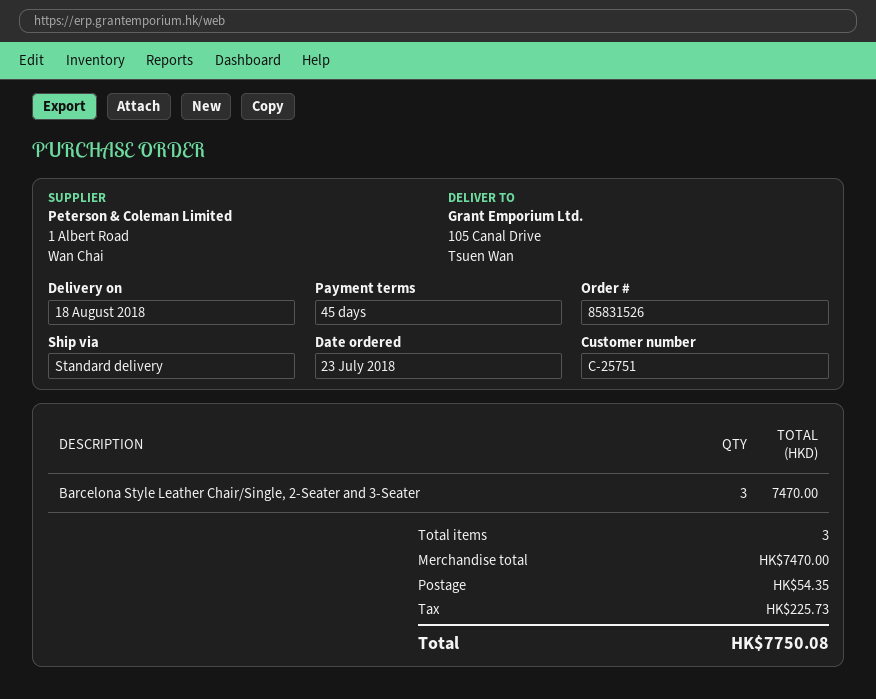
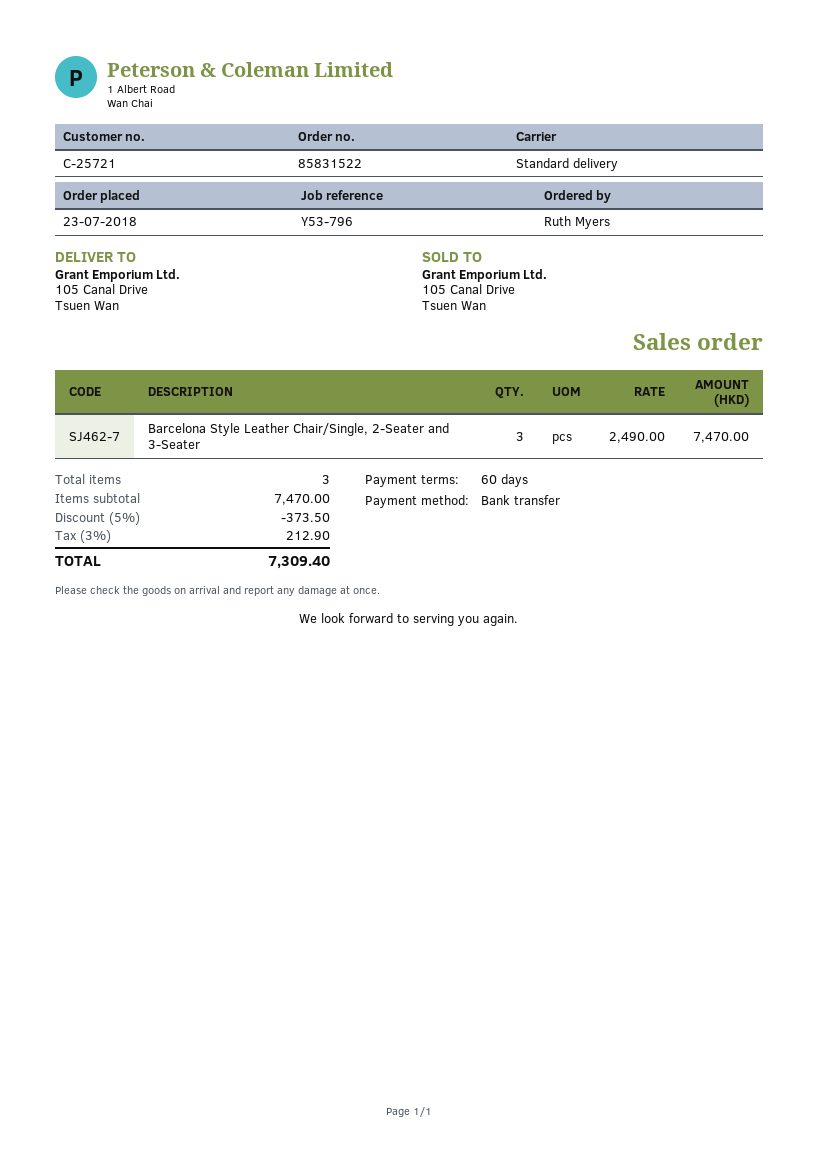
order number: 85831526 -> 85831522
payment terms: 45 days -> 60 days
customer number: C-25751 -> C-25721
discount: none -> 5% = 373.50
shipping: 54.35 -> none
tax: 225.73 -> 212.90
total: 7750.08 -> 7309.40

